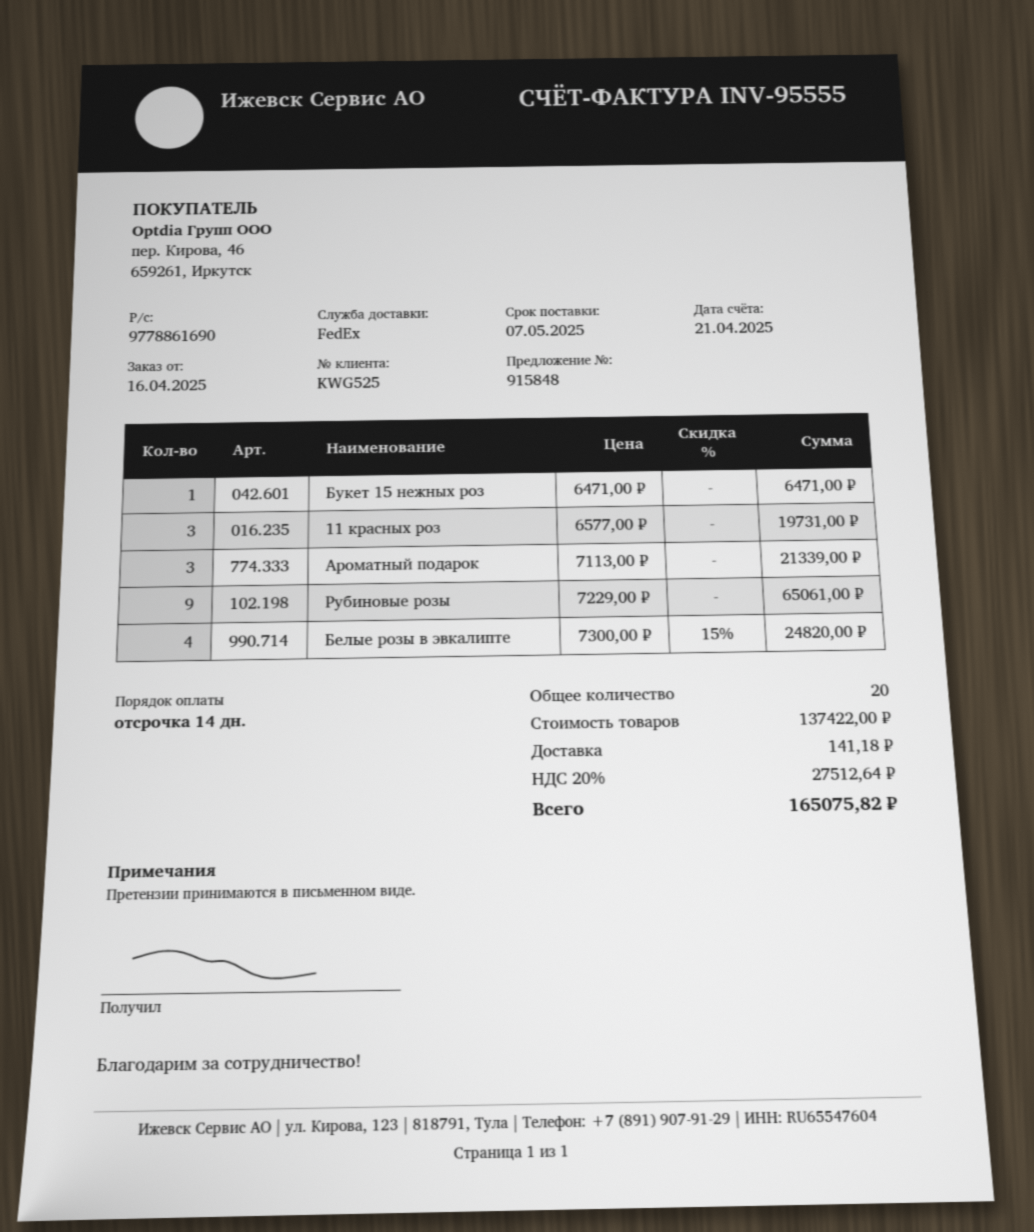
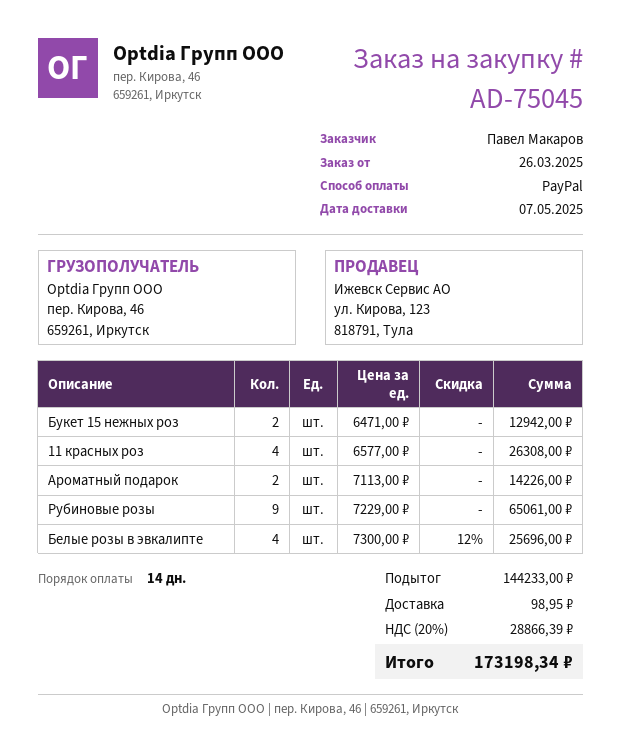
order date: 2025-04-16 -> 2025-03-26
Букет 15 нежных роз: 1 x 6471.00 = 6471.00 -> 2 x 6471.00 = 12942.00
11 красных роз: 3 x 6577.00 = 19731.00 -> 4 x 6577.00 = 26308.00
Ароматный подарок: 3 x 7113.00 = 21339.00 -> 2 x 7113.00 = 14226.00
Белые розы в эвкалипте: 4 x 7300.00 - 15% = 24820.00 -> 4 x 7300.00 - 12% = 25696.00
subtotal: 137422.00 -> 144233.00
shipping: 141.18 -> 98.95
tax: 20% = 27512.64 -> 20% = 28866.39
total: 165075.82 -> 173198.34

